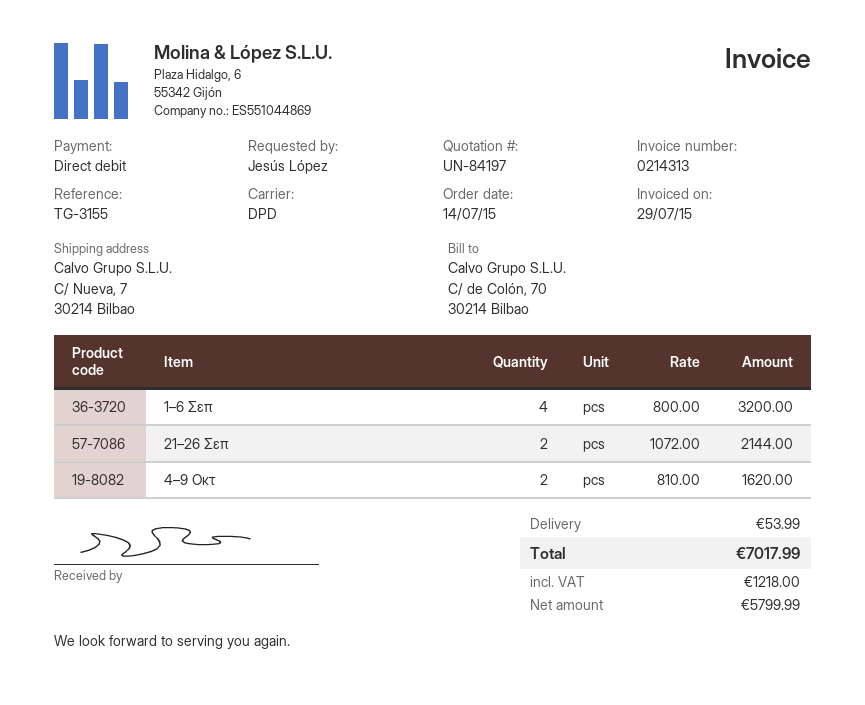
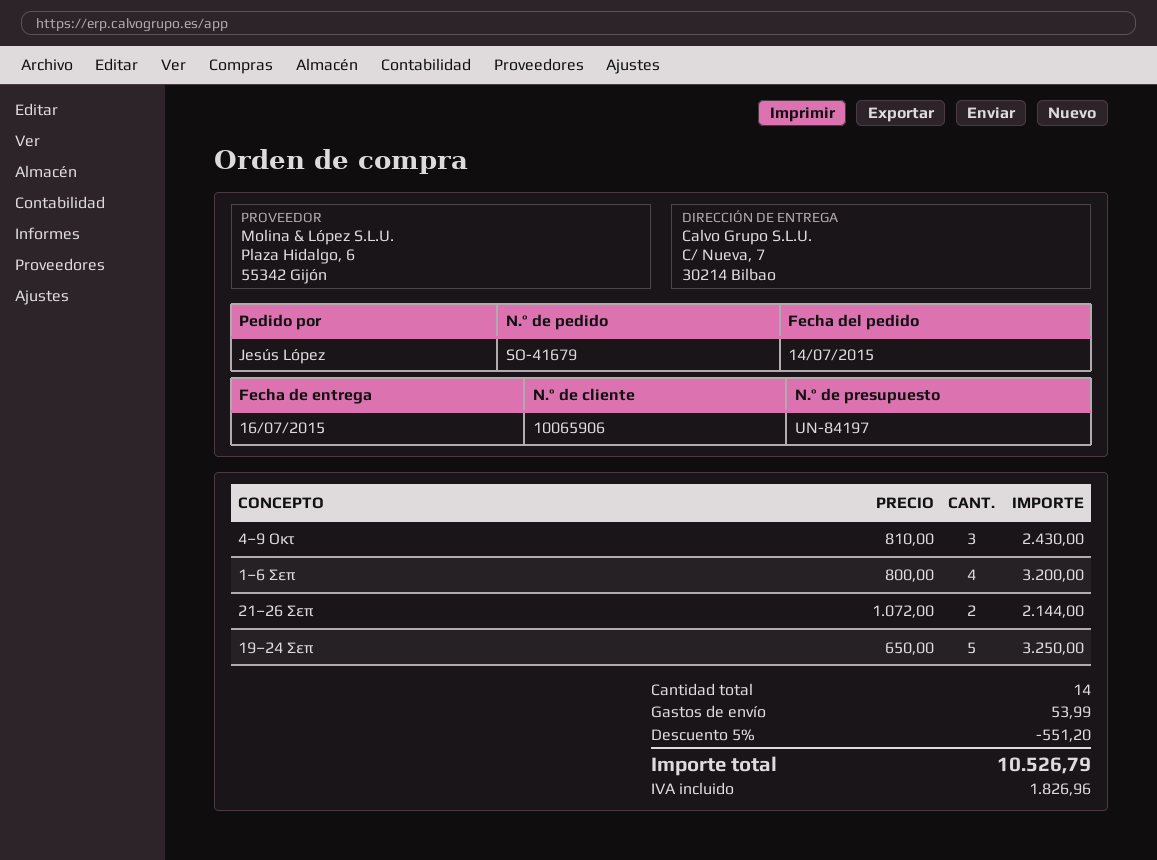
4–9 Οκτ: 2 x 810.00 = 1620.00 -> 3 x 810.00 = 2430.00
19–24 Σεπ: none -> 5 x 650.00 = 3250.00
discount: none -> 5% = 551.20
tax: 1218.00 -> 1826.96
total: 7017.99 -> 10526.79

